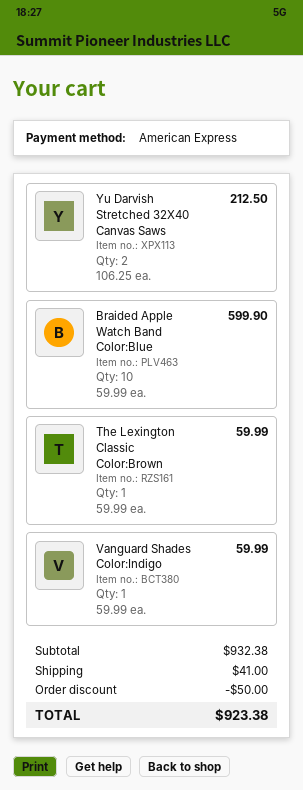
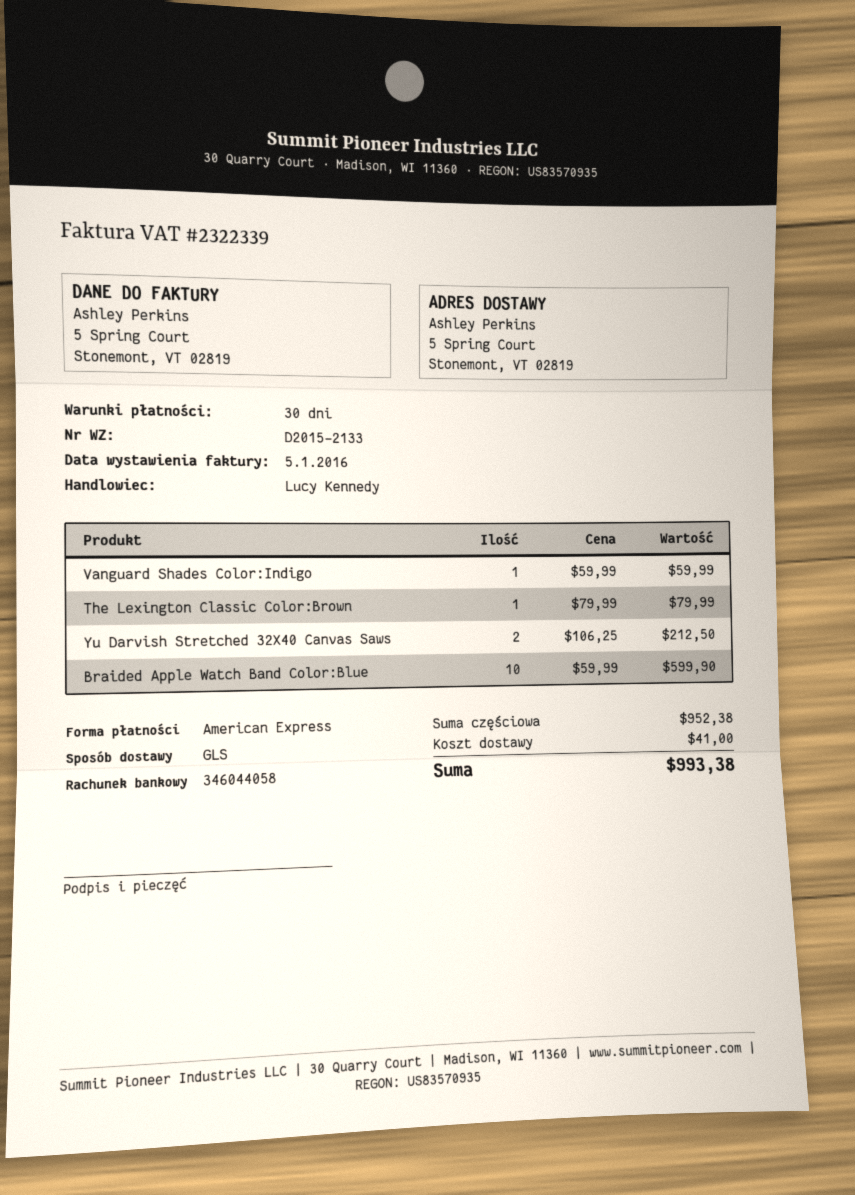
The Lexington Classic Color:Brown: 1 x 59.99 = 59.99 -> 1 x 79.99 = 79.99
subtotal: 932.38 -> 952.38
discount: 50.00 -> none
total: 923.38 -> 993.38

